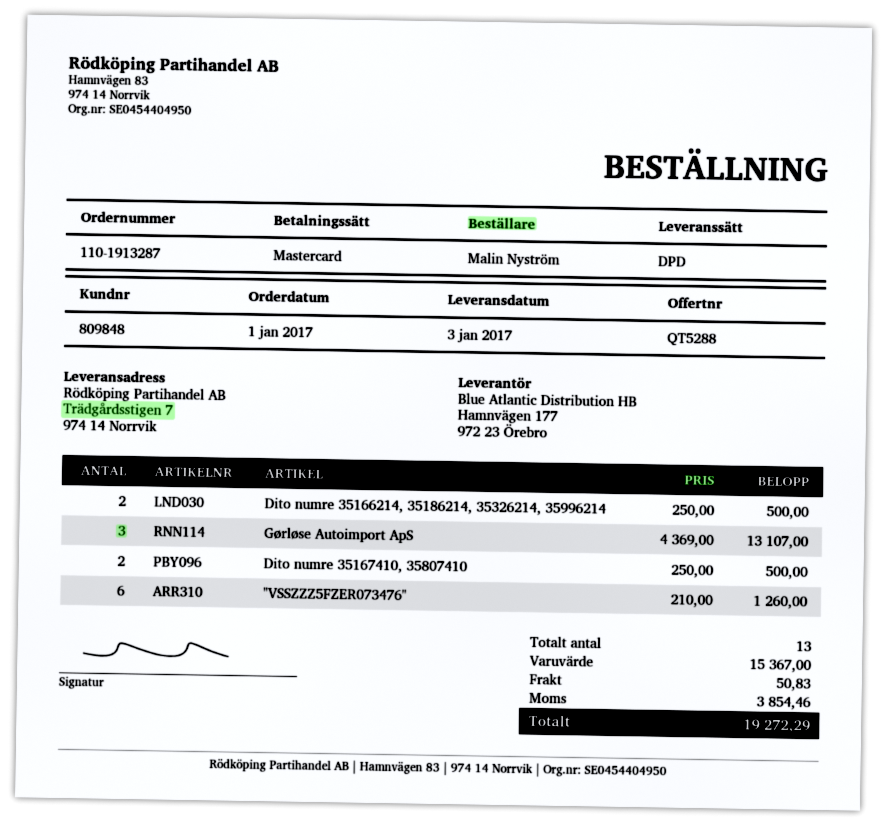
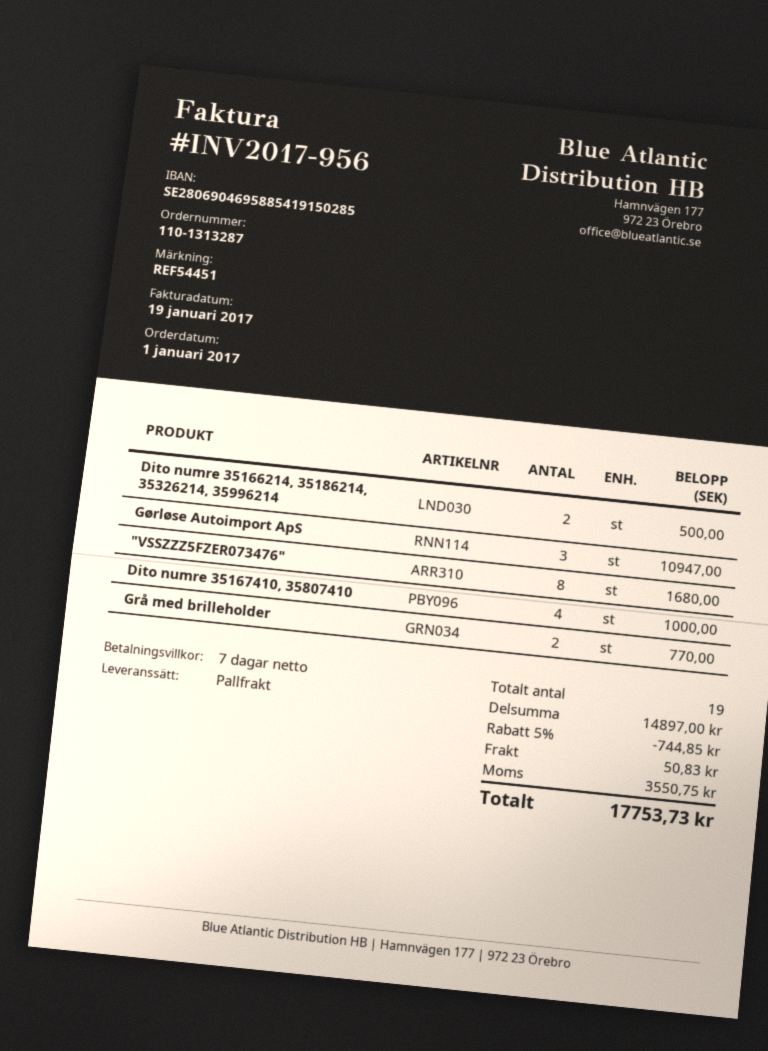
order number: 110-1913287 -> 110-1313287
shipping method: DPD -> pallet freight
Gørløse Autoimport ApS: 3 for 13107.00 -> 3 for 10947.00
Dito numre 35167410, 35807410: 2 for 500.00 -> 4 for 1000.00
"VSSZZZ5FZER073476": 6 for 1260.00 -> 8 for 1680.00
Grå med brilleholder: none -> 2 for 770.00
total quantity: 13 -> 19
subtotal: 15367.00 -> 14897.00
discount: none -> 5% = 744.85
tax: 3854.46 -> 3550.75
total: 19272.29 -> 17753.73

